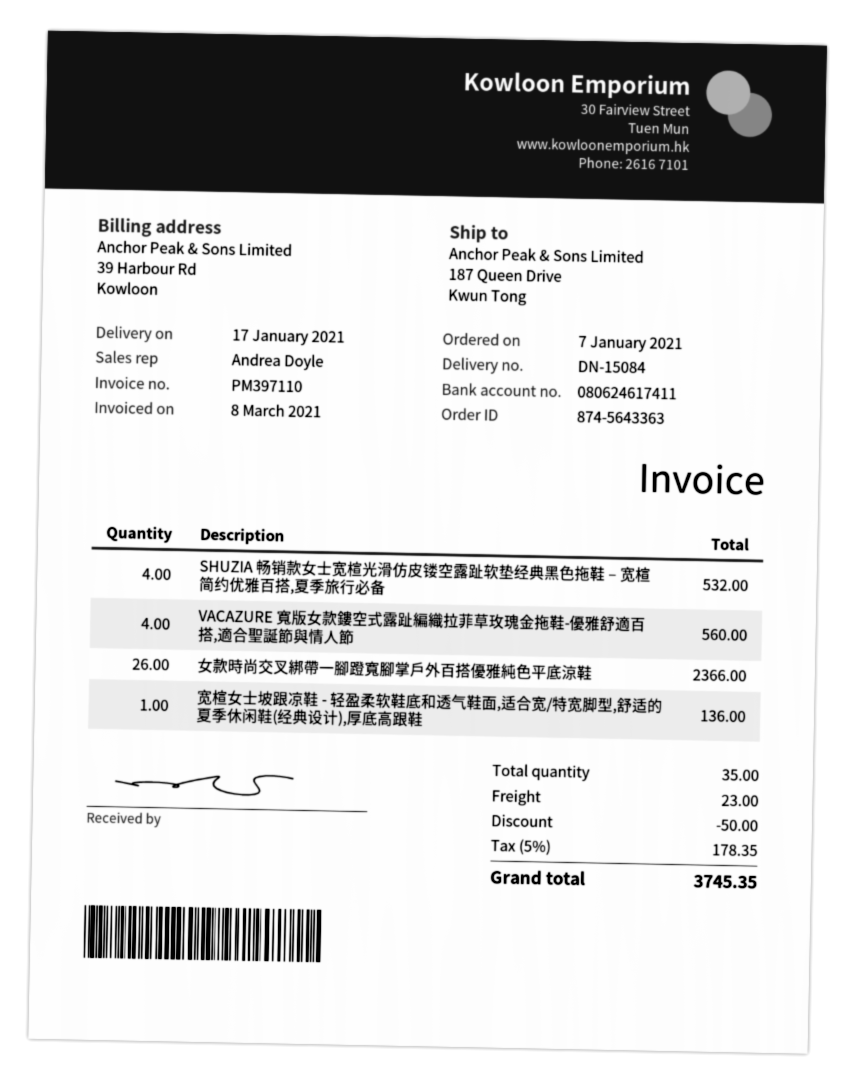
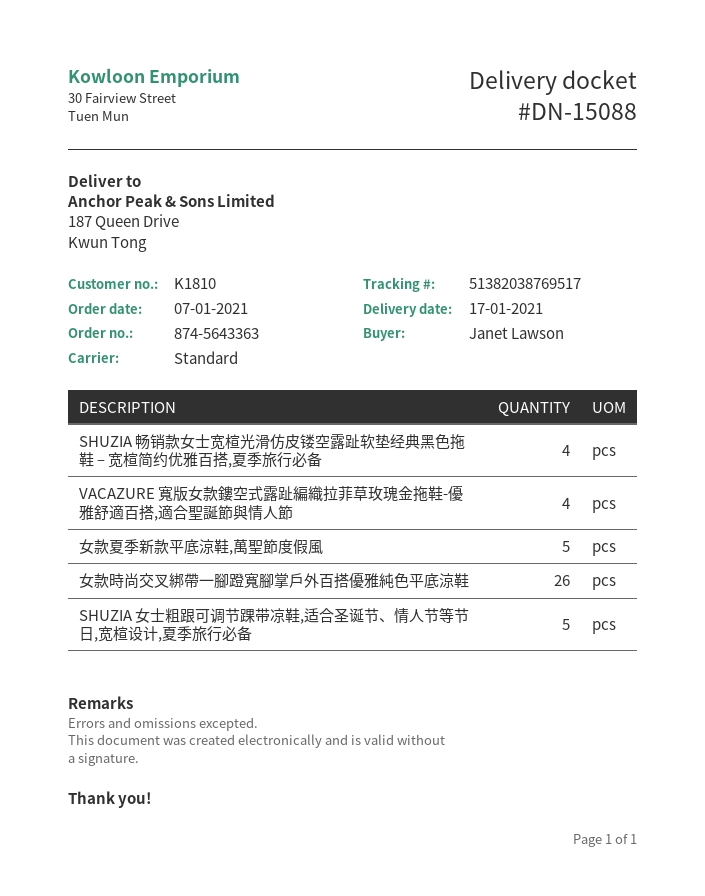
delivery note number: DN-15084 -> DN-15088
宽楦女士坡跟凉鞋 - 轻盈柔软鞋底和透气鞋面,适合宽/特宽脚型,舒适的夏季休闲鞋(经典设计),厚底高跟鞋: 1 -> none
女款夏季新款平底涼鞋,萬聖節度假風: none -> 5
SHUZIA 女士粗跟可调节踝带凉鞋,适合圣诞节、情人节等节日,宽楦设计,夏季旅行必备: none -> 5

